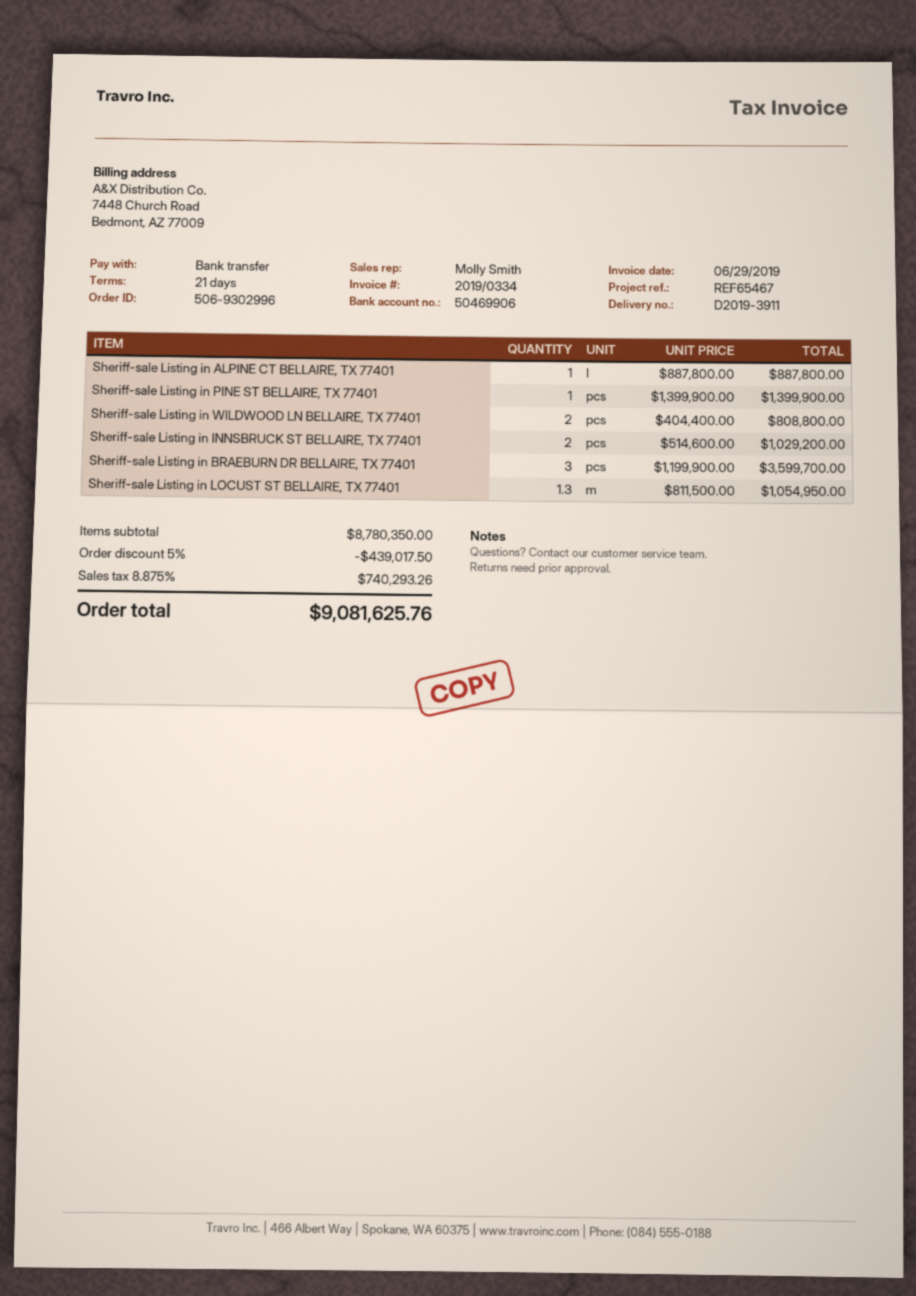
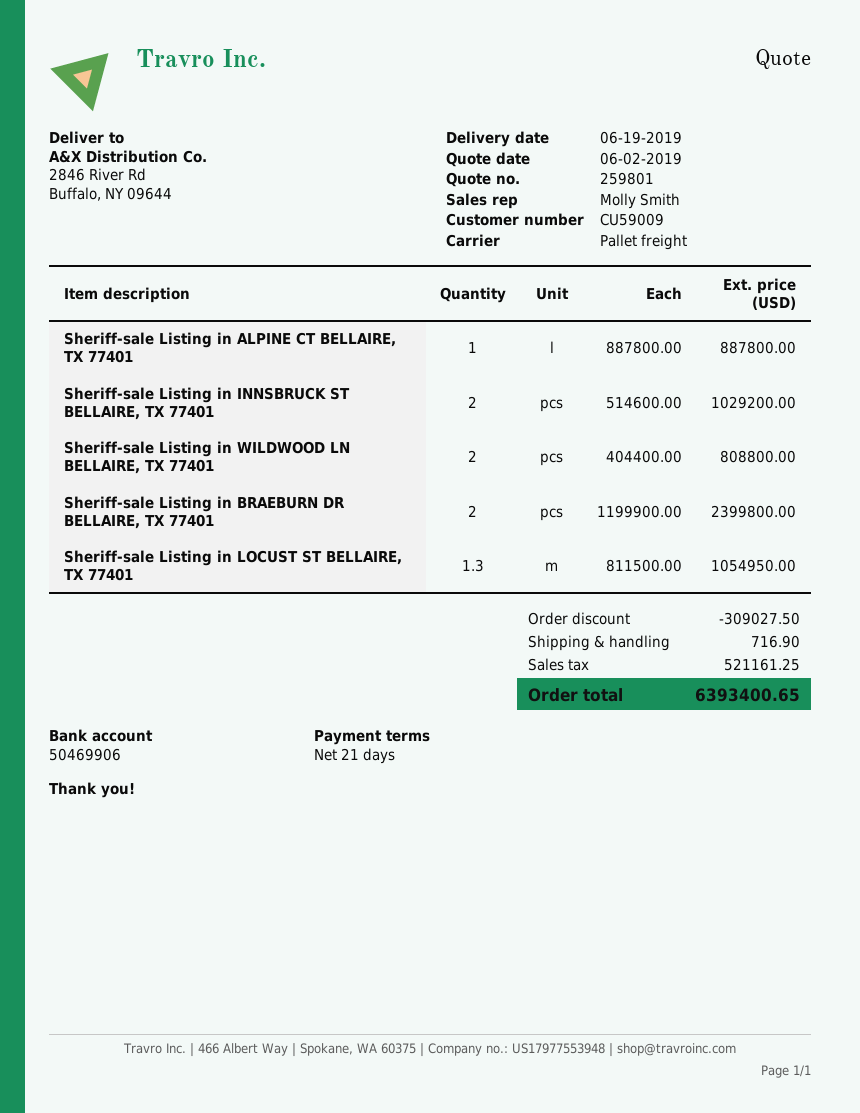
Sheriff-sale Listing in PINE ST BELLAIRE, TX 77401: 1 x 1399900.00 = 1399900.00 -> none
Sheriff-sale Listing in BRAEBURN DR BELLAIRE, TX 77401: 3 x 1199900.00 = 3599700.00 -> 2 x 1199900.00 = 2399800.00
discount: 439017.50 -> 309027.50
shipping: none -> 716.90
tax: 740293.26 -> 521161.25
total: 9081625.76 -> 6393400.65

